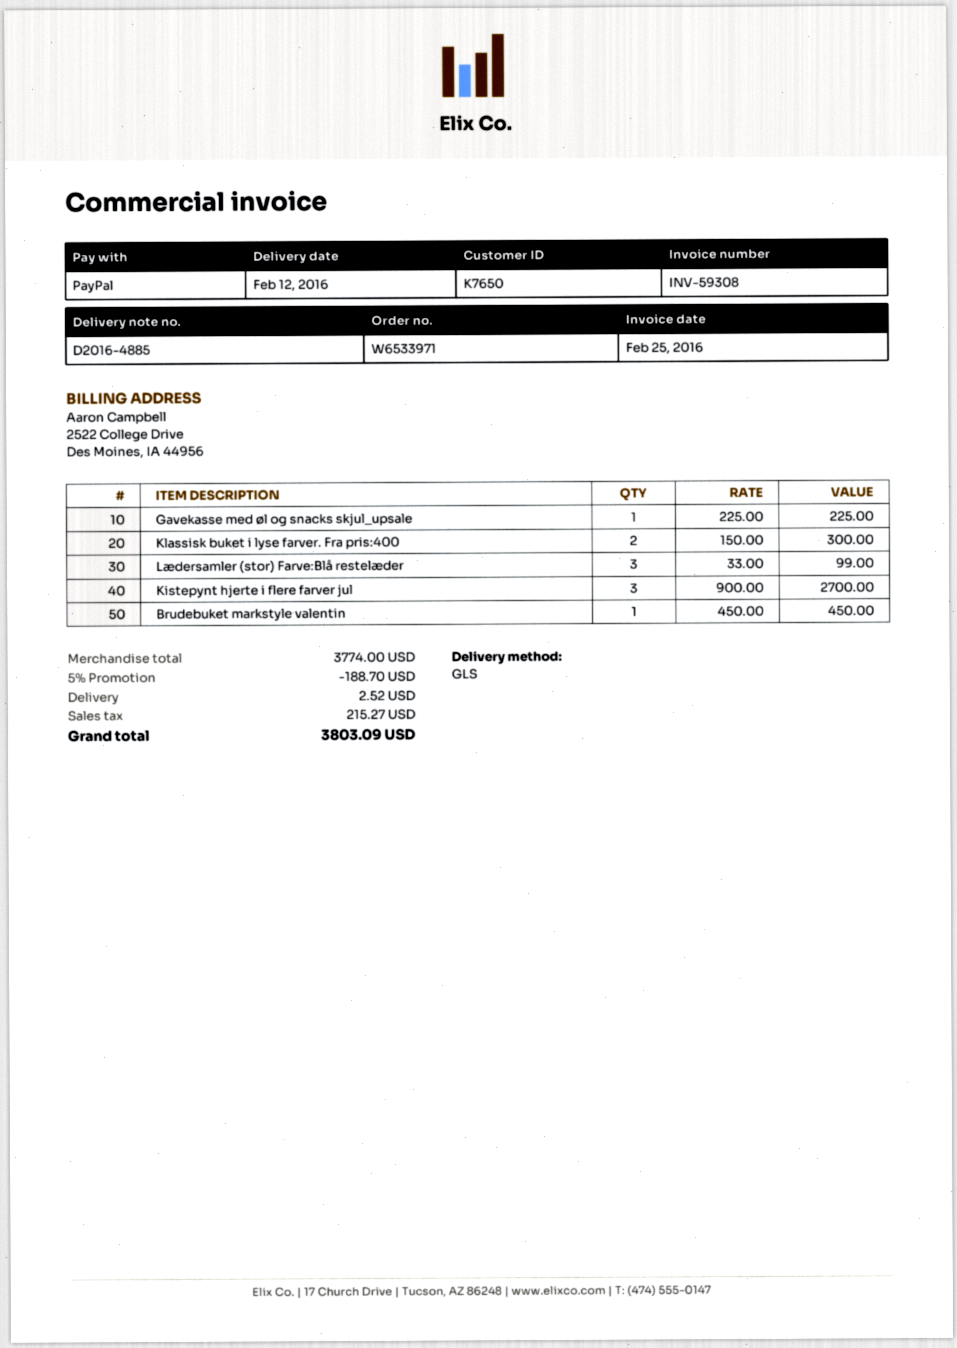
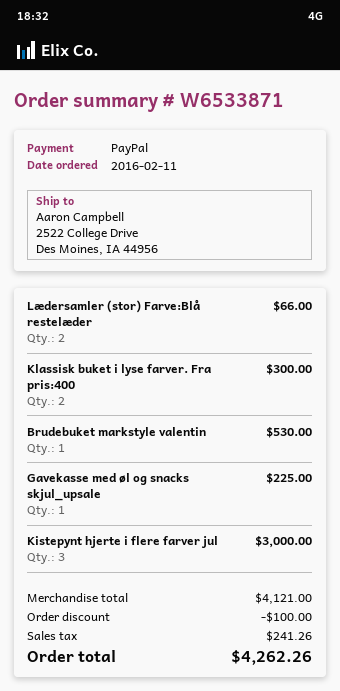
order number: W6533971 -> W6533871
Lædersamler (stor) Farve:Blå restelæder: 3 for 99.00 -> 2 for 66.00
Kistepynt hjerte i flere farver jul: 3 for 2700.00 -> 3 for 3000.00
Brudebuket markstyle valentin: 1 for 450.00 -> 1 for 530.00
subtotal: 3774.00 -> 4121.00
discount: 188.70 -> 100.00
shipping: 2.52 -> none
tax: 215.27 -> 241.26
total: 3803.09 -> 4262.26

